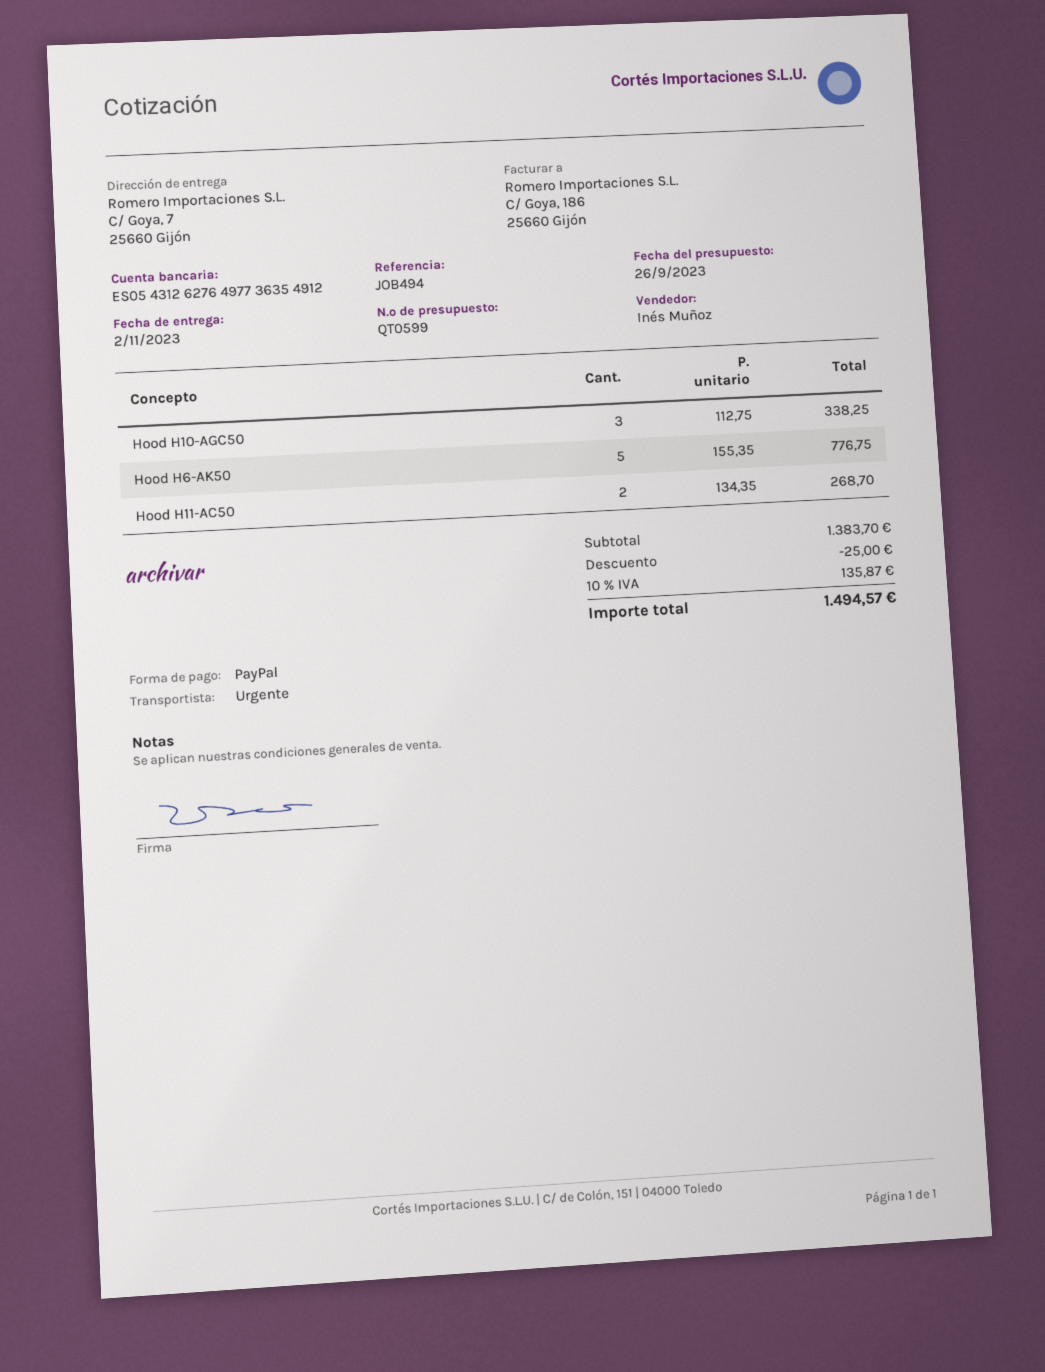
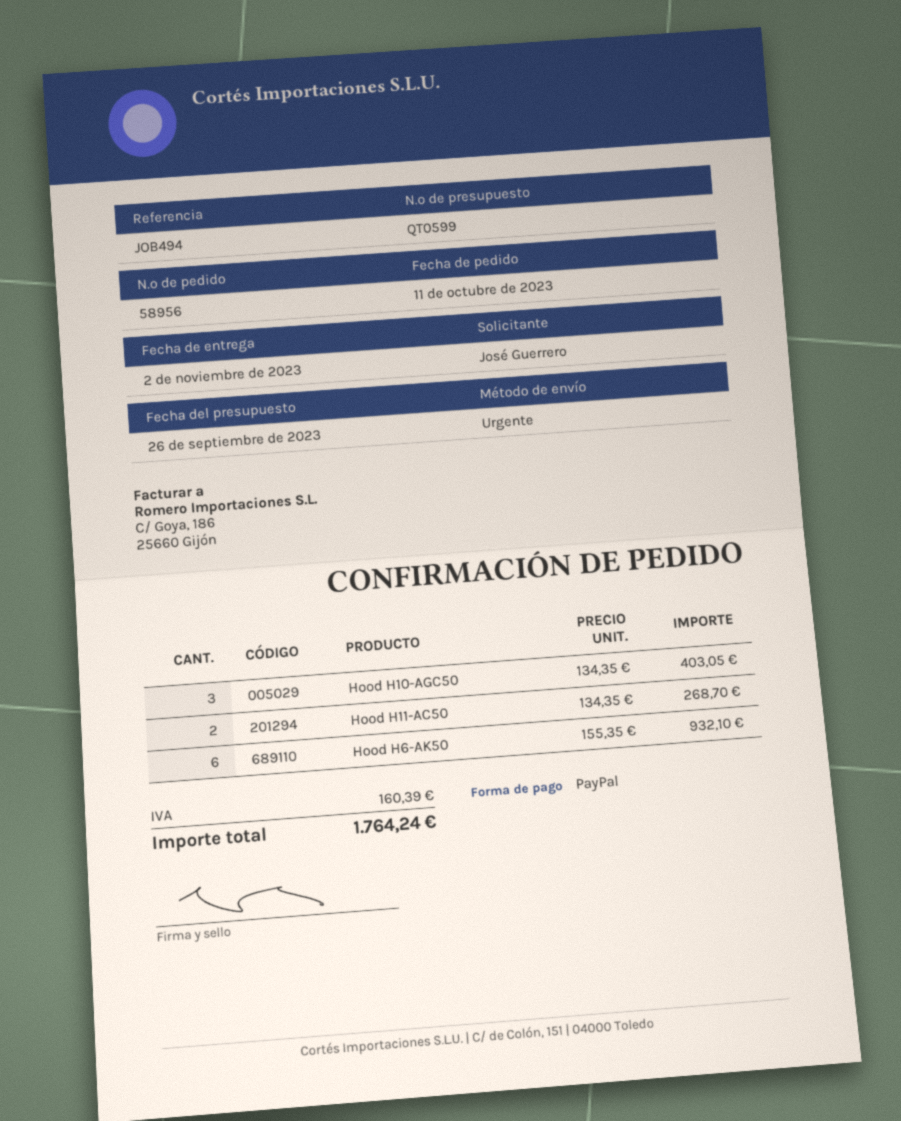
Hood H10-AGC50: 3 x 112.75 = 338.25 -> 3 x 134.35 = 403.05
Hood H6-AK50: 5 x 155.35 = 776.75 -> 6 x 155.35 = 932.10
discount: 25.00 -> none
tax: 135.87 -> 160.39
total: 1494.57 -> 1764.24

